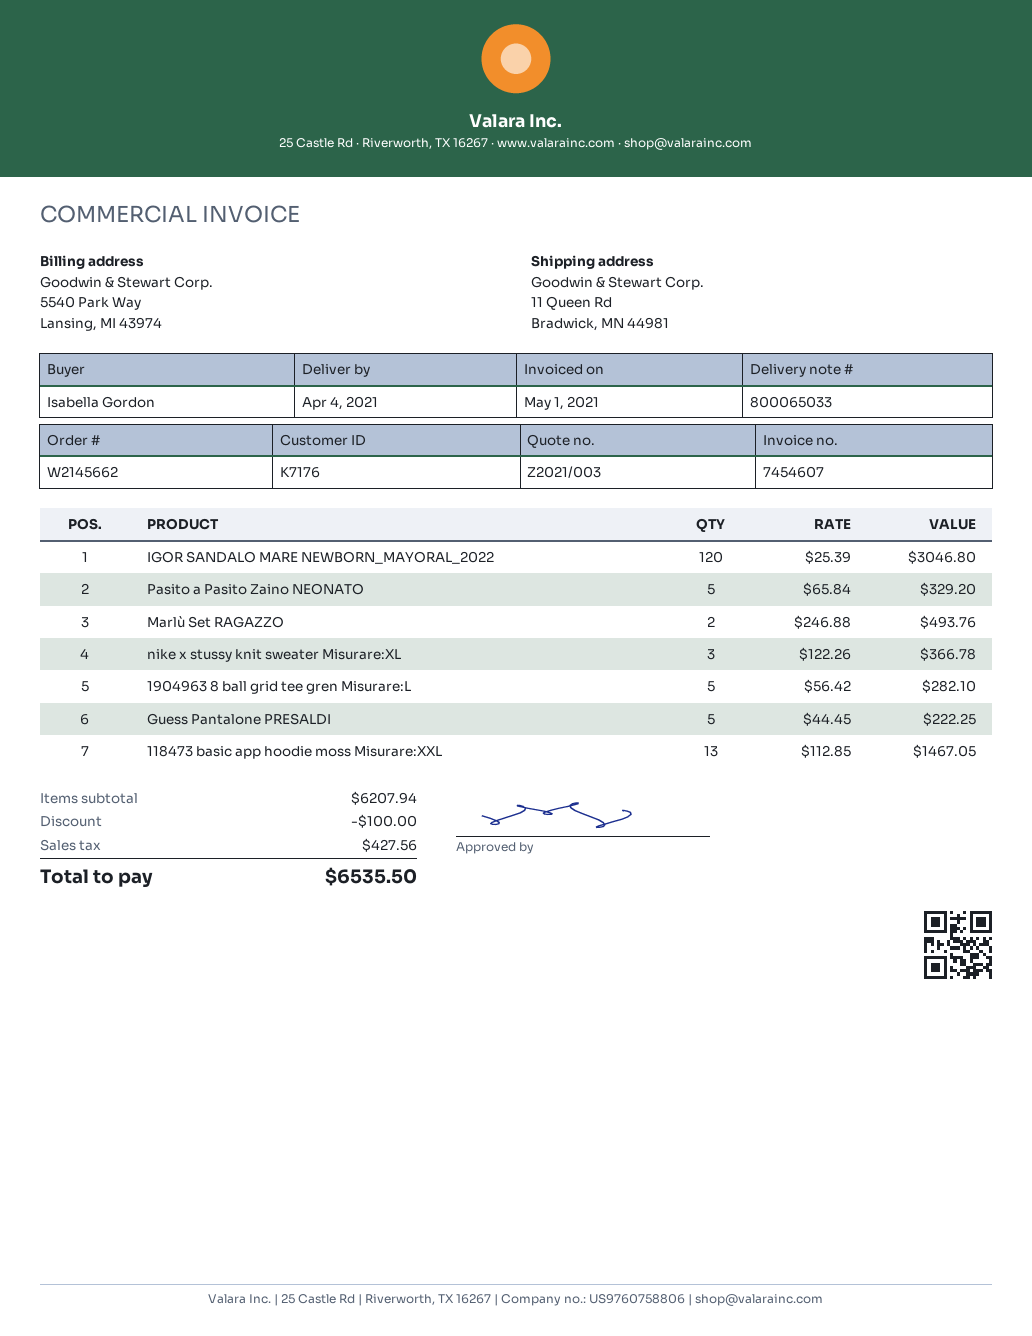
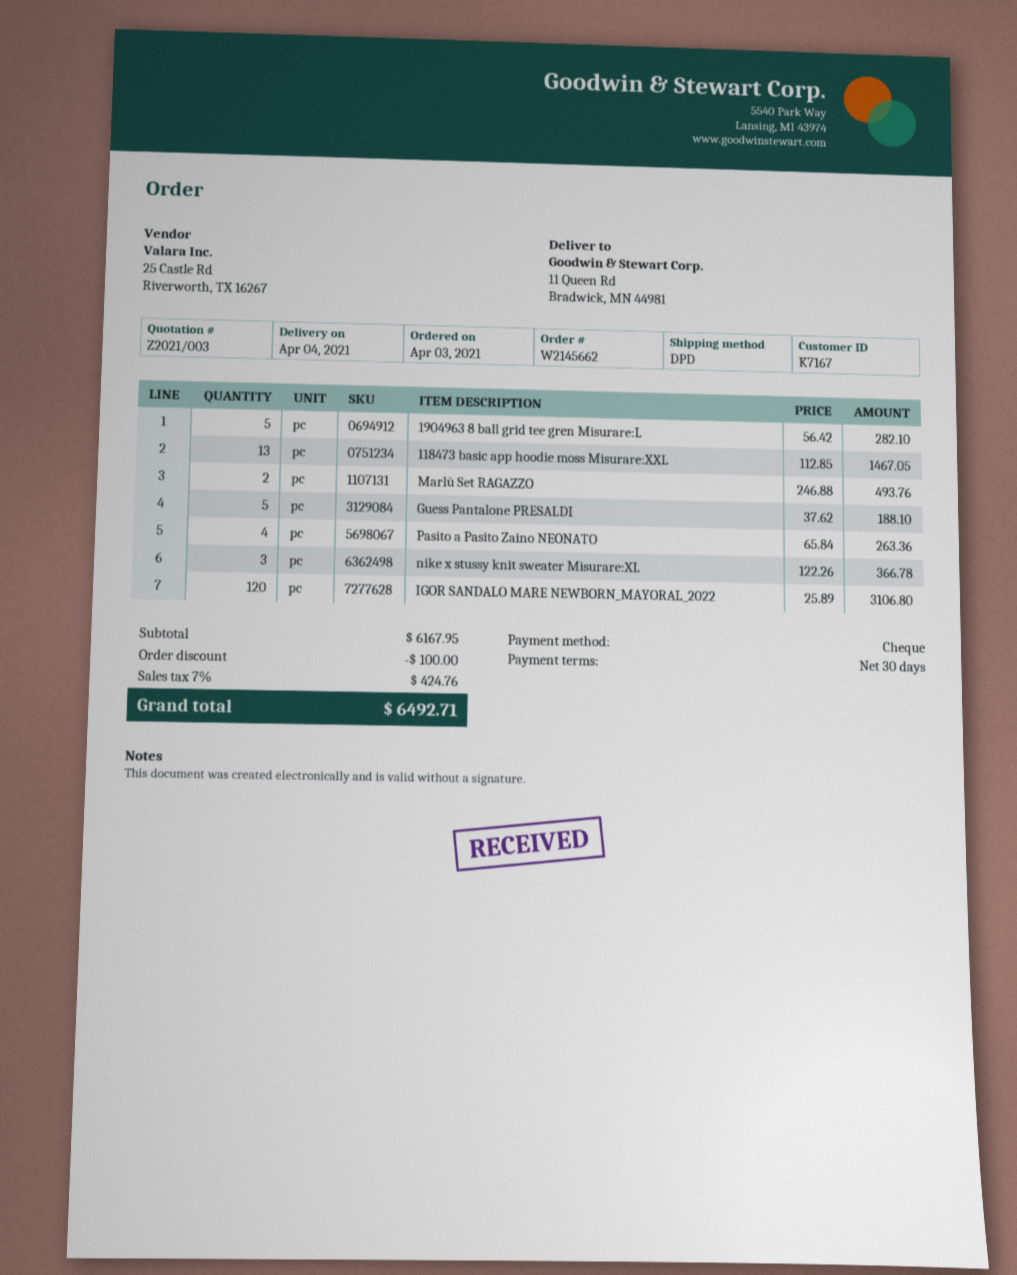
customer number: K7176 -> K7167
IGOR SANDALO MARE NEWBORN_MAYORAL_2022: 120 x 25.39 = 3046.80 -> 120 x 25.89 = 3106.80
Pasito a Pasito Zaino NEONATO: 5 x 65.84 = 329.20 -> 4 x 65.84 = 263.36
Guess Pantalone PRESALDI: 5 x 44.45 = 222.25 -> 5 x 37.62 = 188.10
subtotal: 6207.94 -> 6167.95
tax: 427.56 -> 424.76
total: 6535.50 -> 6492.71

